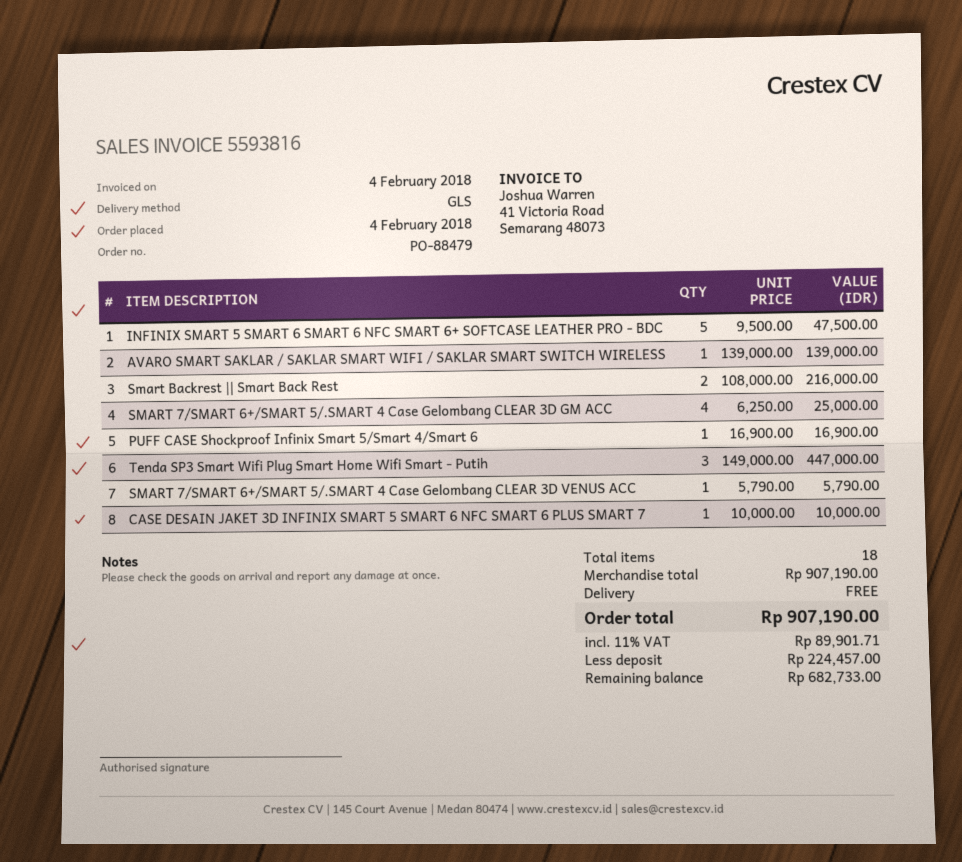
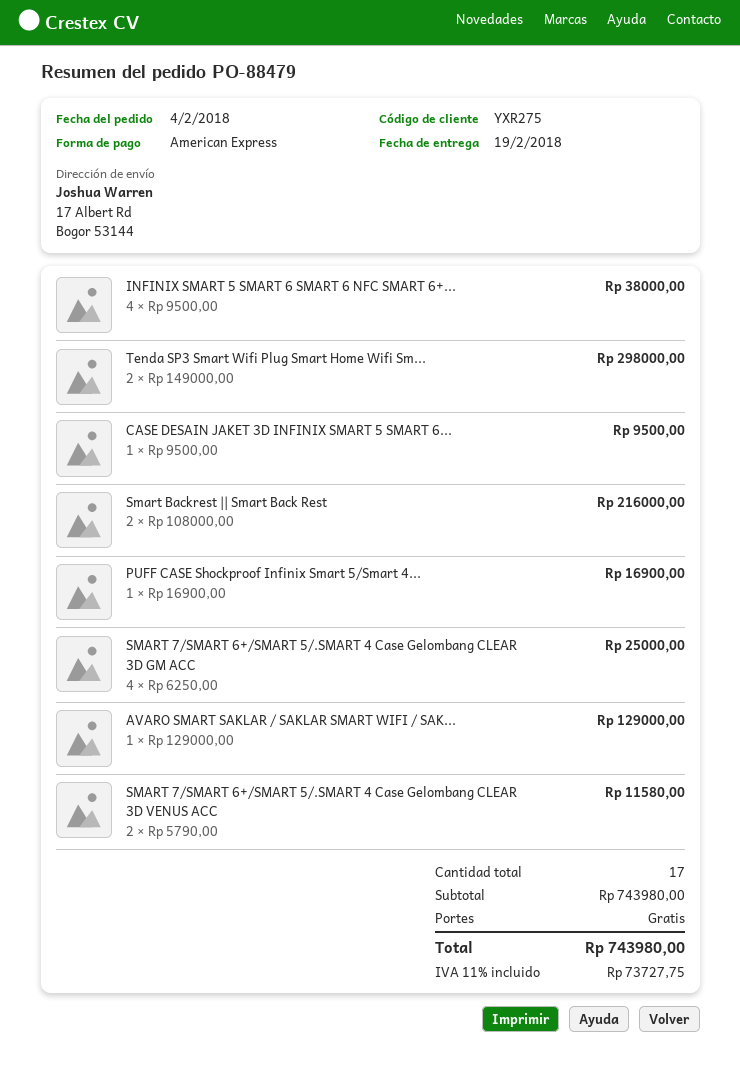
INFINIX SMART 5 SMART 6 SMART 6 NFC SMART 6+ SOFTCASE LEATHER PRO - BDC: 5 x 9500.00 = 47500.00 -> 4 x 9500.00 = 38000.00
AVARO SMART SAKLAR / SAKLAR SMART WIFI / SAKLAR SMART SWITCH WIRELESS: 1 x 139000.00 = 139000.00 -> 1 x 129000.00 = 129000.00
Tenda SP3 Smart Wifi Plug Smart Home Wifi Smart - Putih: 3 x 149000.00 = 447000.00 -> 2 x 149000.00 = 298000.00
SMART 7/SMART 6+/SMART 5/.SMART 4 Case Gelombang CLEAR 3D VENUS ACC: 1 x 5790.00 = 5790.00 -> 2 x 5790.00 = 11580.00
CASE DESAIN JAKET 3D INFINIX SMART 5 SMART 6 NFC SMART 6 PLUS SMART 7: 1 x 10000.00 = 10000.00 -> 1 x 9500.00 = 9500.00
total quantity: 18 -> 17
subtotal: 907190.00 -> 743980.00
tax: 11% = 89901.71 -> 11% = 73727.75
total: 907190.00 -> 743980.00

